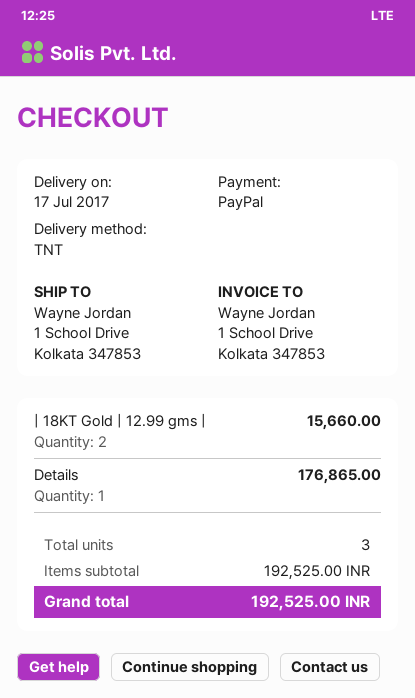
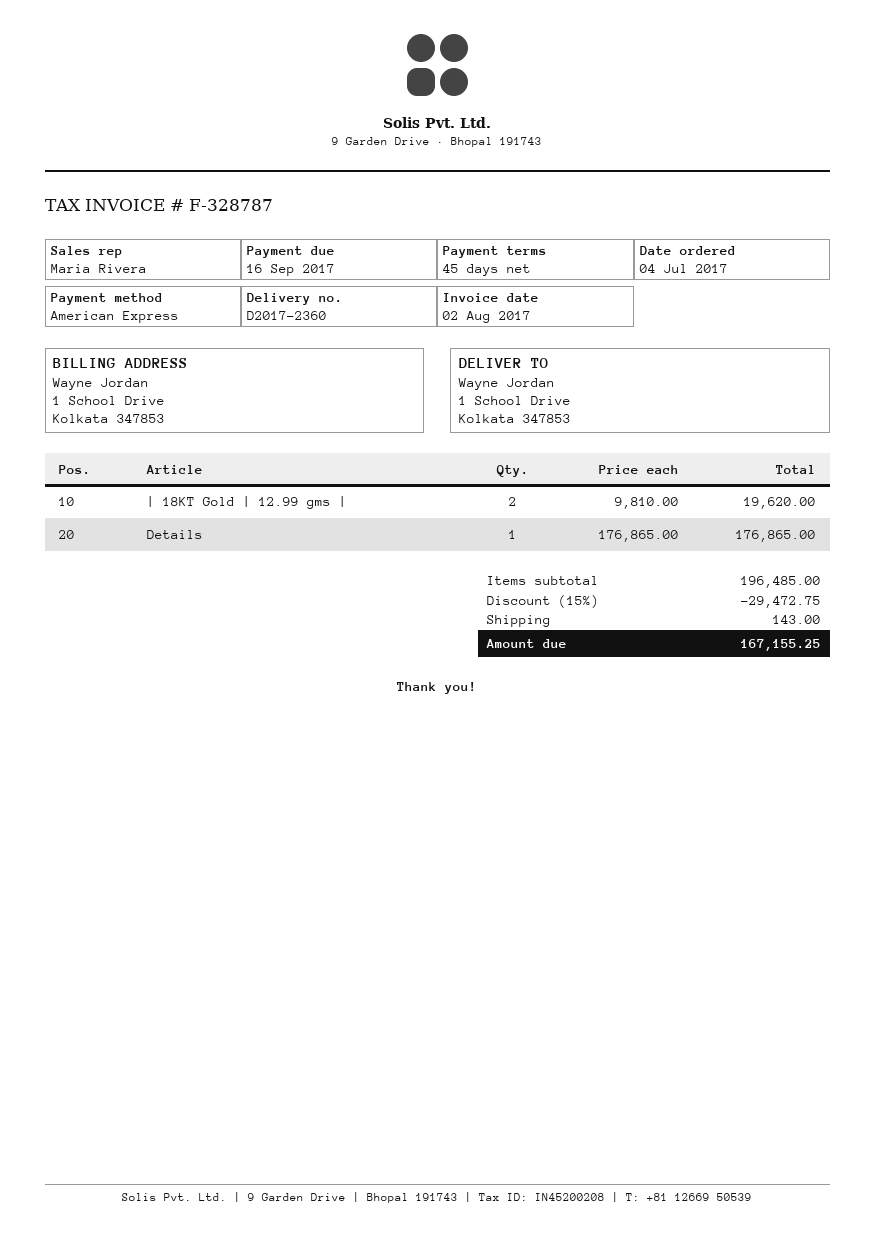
payment method: PayPal -> American Express
| 18KT Gold | 12.99 gms |: 2 for 15660.00 -> 2 for 19620.00
subtotal: 192525.00 -> 196485.00
discount: none -> 15% = 29472.75
shipping: none -> 143.00
total: 192525.00 -> 167155.25

